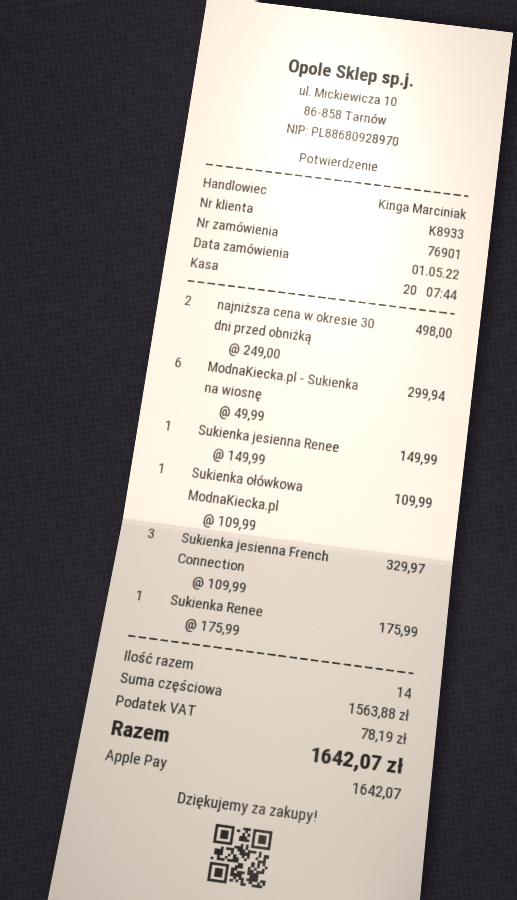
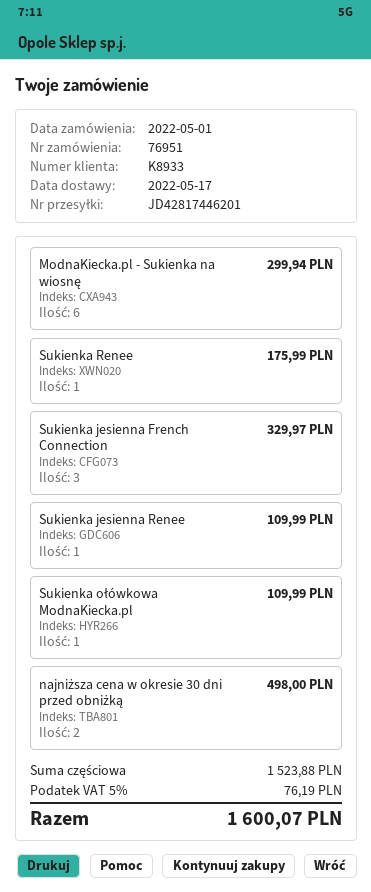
order number: 76901 -> 76951
Sukienka jesienna Renee: 1 for 149.99 -> 1 for 109.99
subtotal: 1563.88 -> 1523.88
tax: 78.19 -> 76.19
total: 1642.07 -> 1600.07

